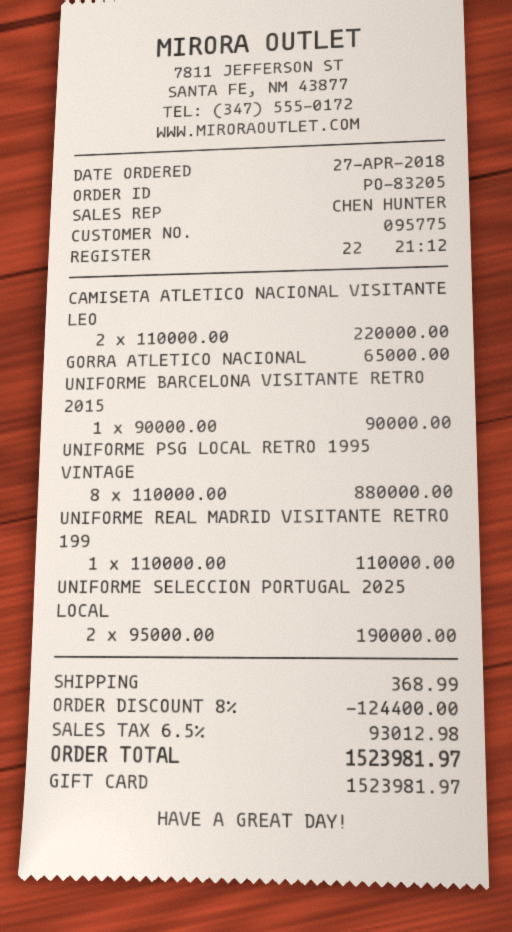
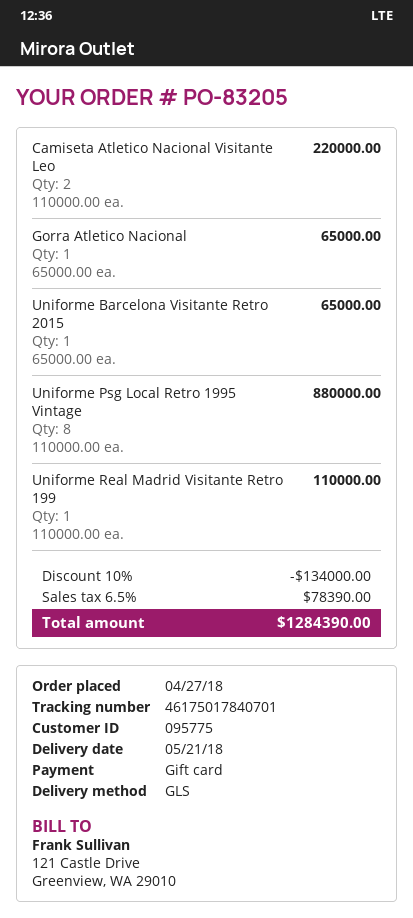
UNIFORME BARCELONA VISITANTE RETRO 2015: 1 x 90000.00 = 90000.00 -> 1 x 65000.00 = 65000.00
UNIFORME SELECCION PORTUGAL 2025 LOCAL: 2 x 95000.00 = 190000.00 -> none
discount: 8% = 124400.00 -> 10% = 134000.00
shipping: 368.99 -> none
tax: 6.5% = 93012.98 -> 6.5% = 78390.00
total: 1523981.97 -> 1284390.00

